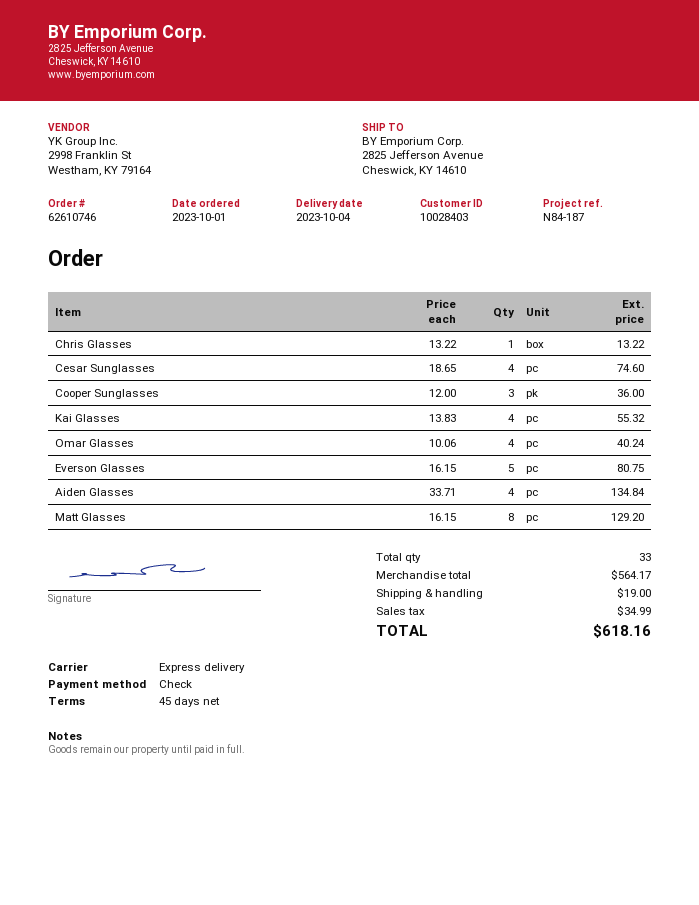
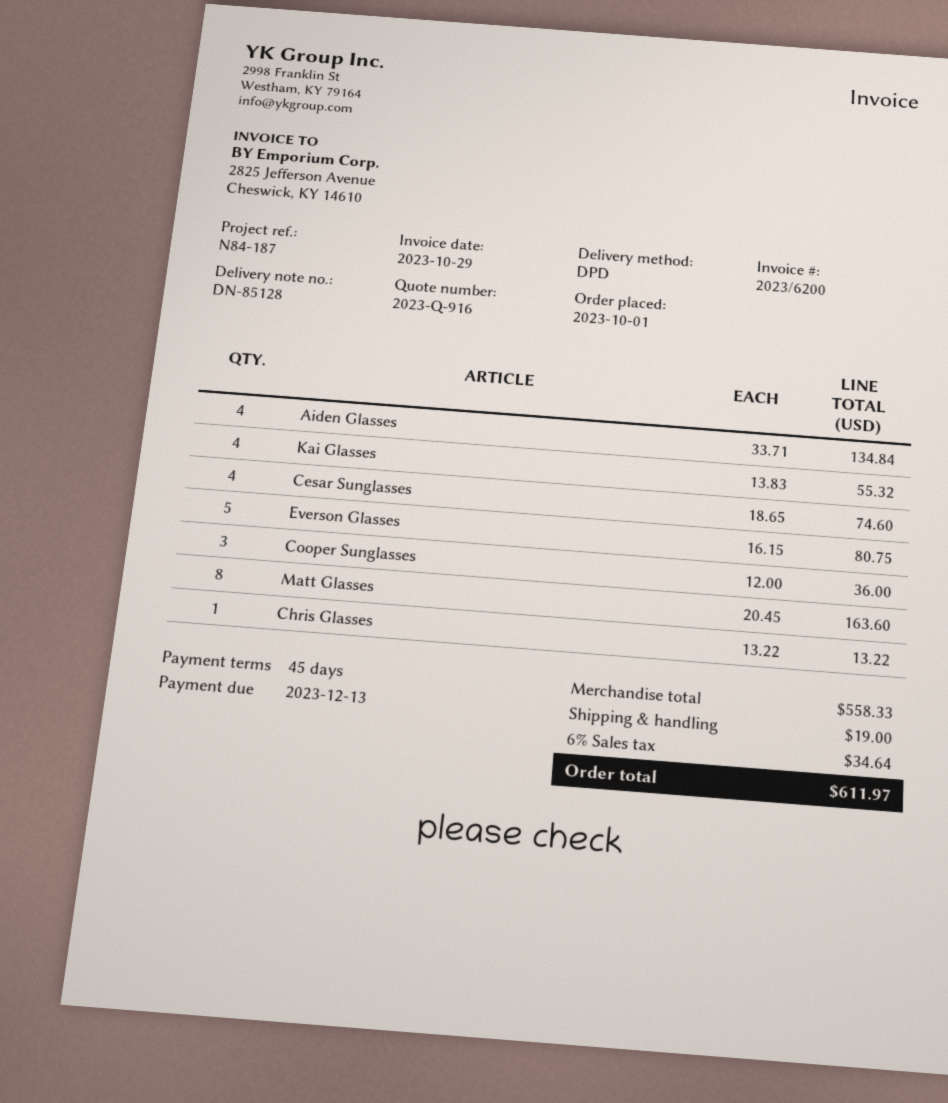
shipping method: express -> DPD
Omar Glasses: 4 x 10.06 = 40.24 -> none
Matt Glasses: 8 x 16.15 = 129.20 -> 8 x 20.45 = 163.60
subtotal: 564.17 -> 558.33
tax: 34.99 -> 34.64
total: 618.16 -> 611.97

